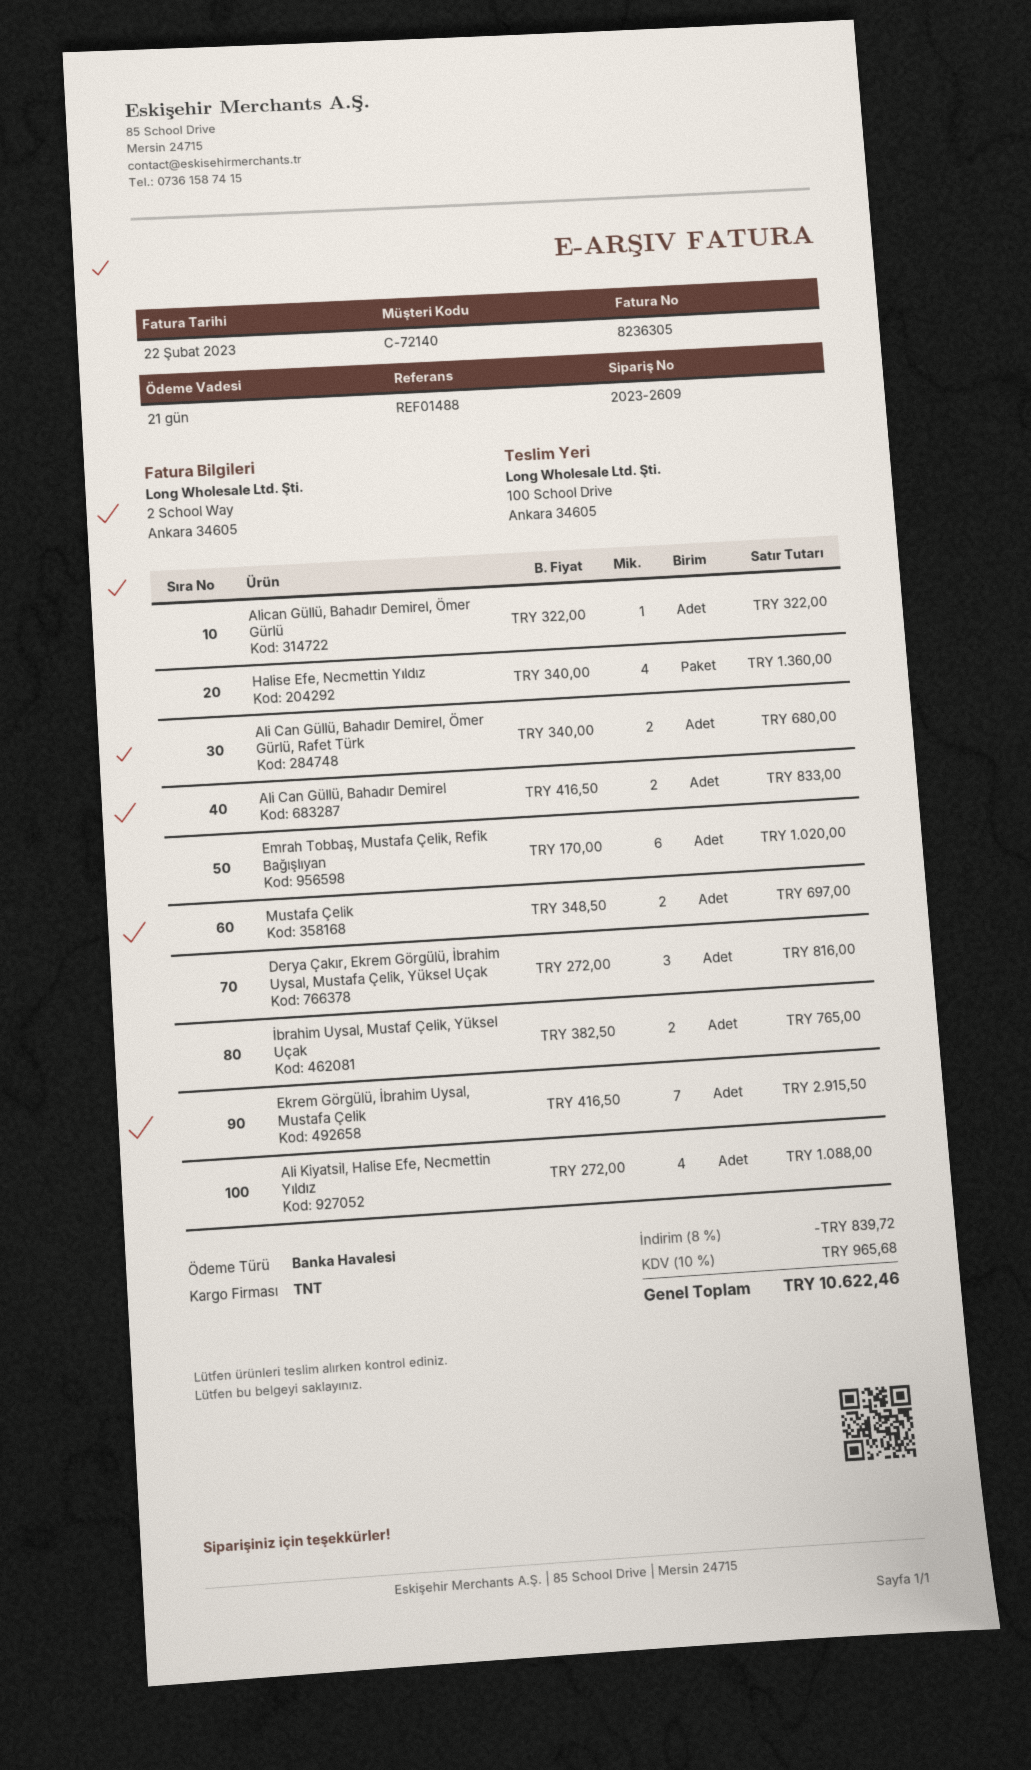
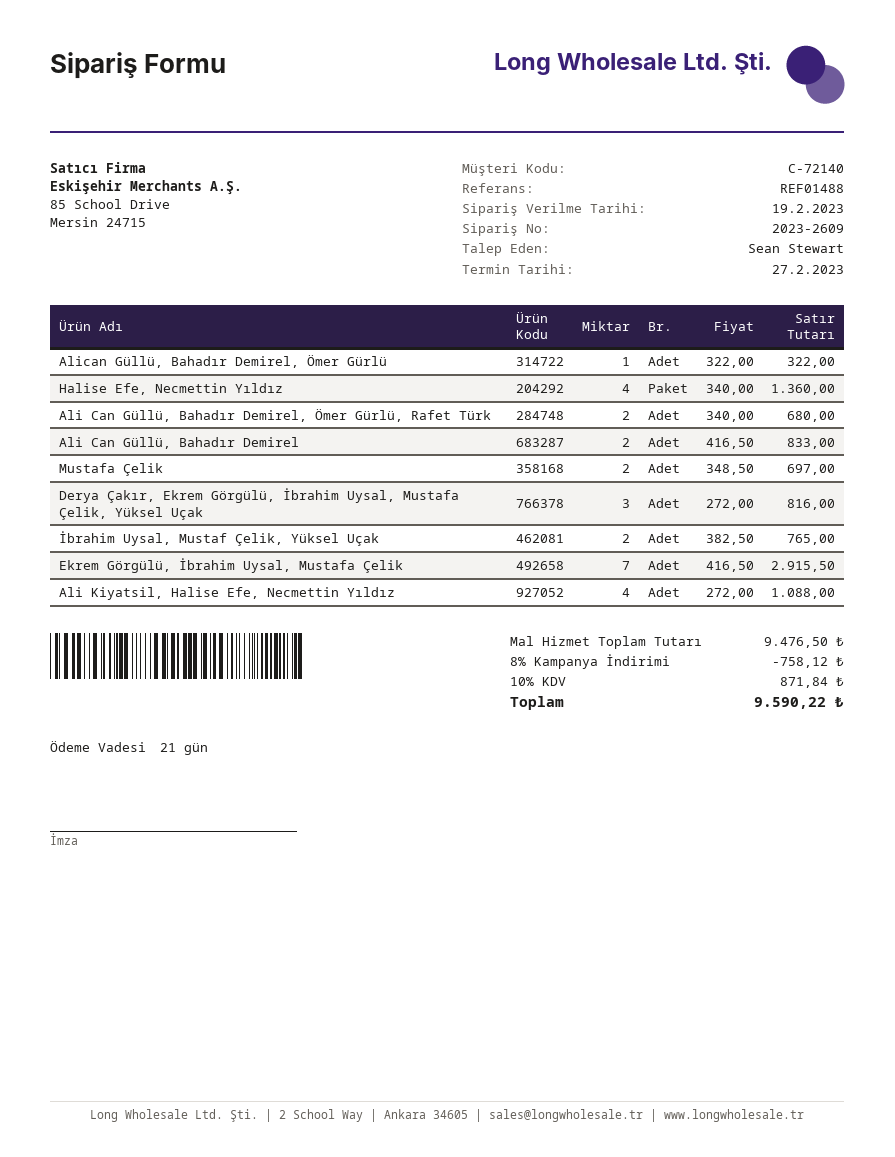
Emrah Tobbaş, Mustafa Çelik, Refik Bağışlıyan: 6 x 170.00 = 1020.00 -> none
discount: 8% = 839.72 -> 8% = 758.12
tax: 10% = 965.68 -> 10% = 871.84
total: 10622.46 -> 9590.22

